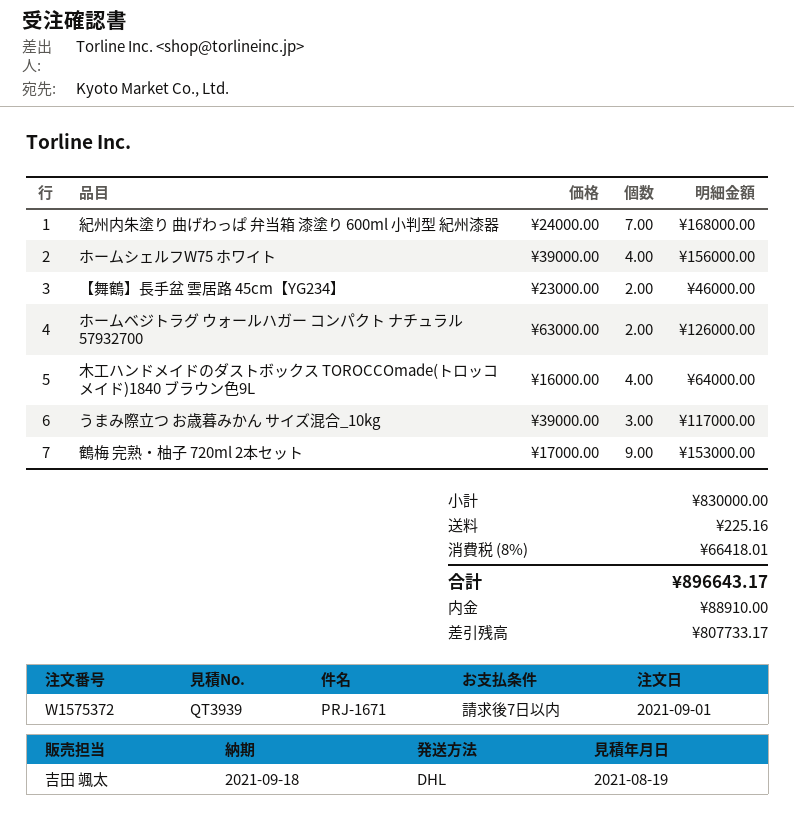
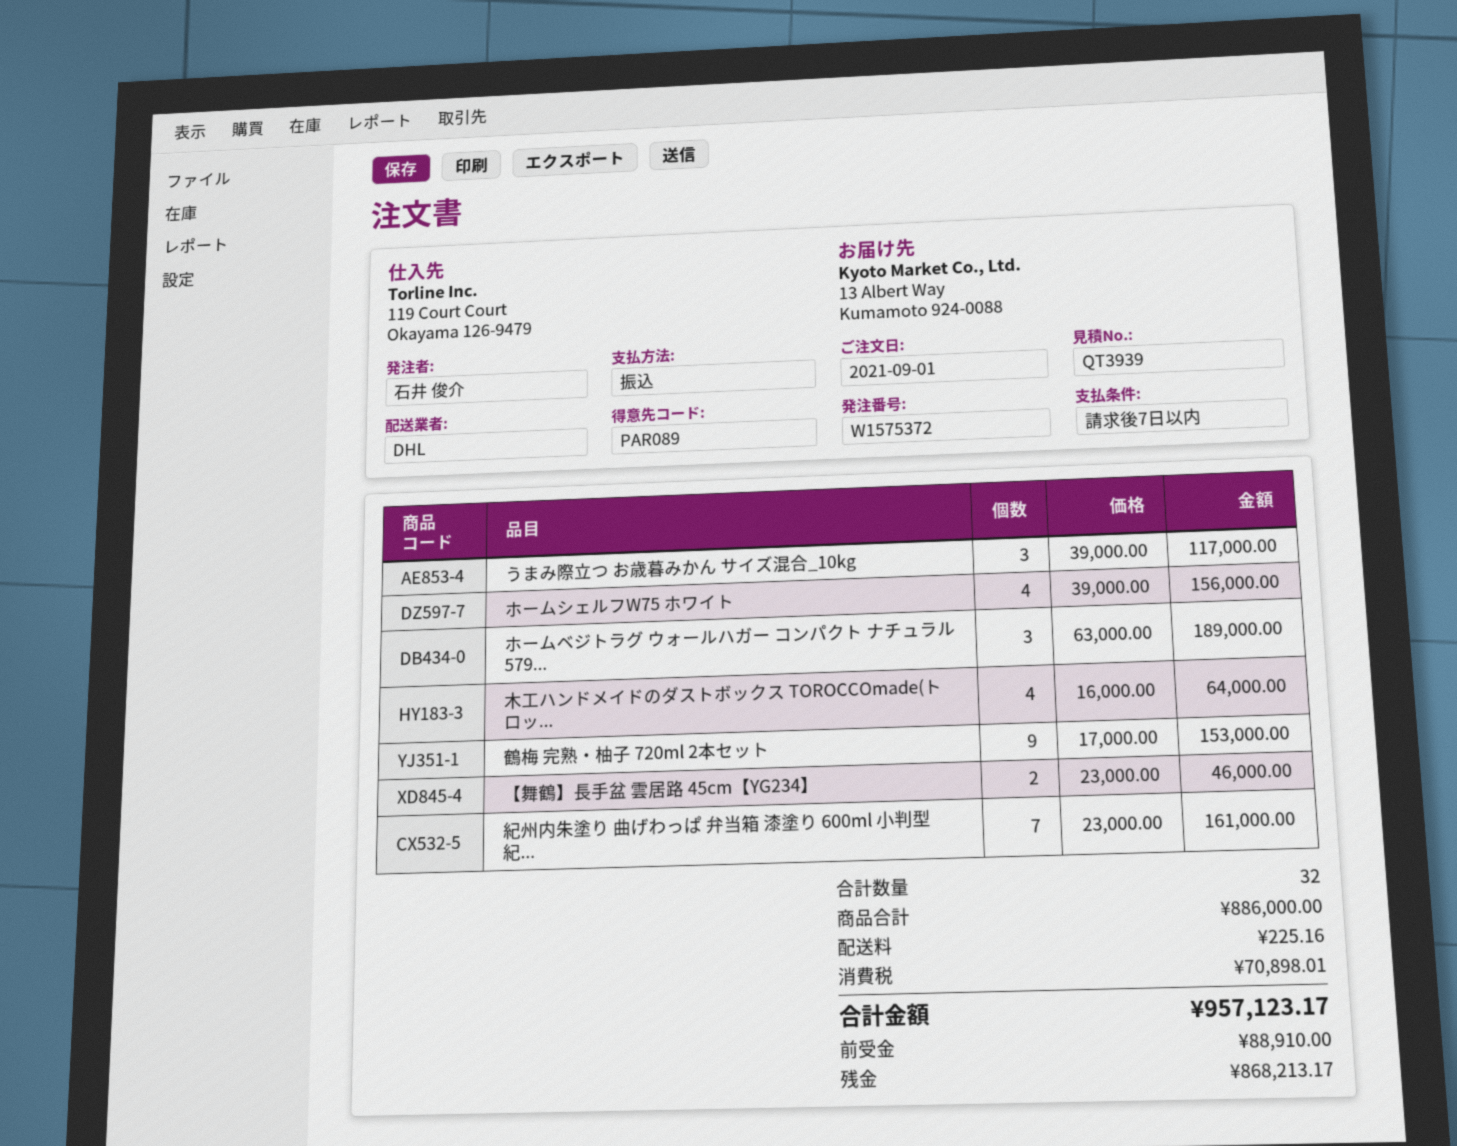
紀州内朱塗り 曲げわっぱ 弁当箱 漆塗り 600ml 小判型 紀州漆器: 7 x 24000.00 = 168000.00 -> 7 x 23000.00 = 161000.00
ホームベジトラグ ウォールハガー コンパクト ナチュラル 57932700: 2 x 63000.00 = 126000.00 -> 3 x 63000.00 = 189000.00
subtotal: 830000.00 -> 886000.00
tax: 66418.01 -> 70898.01
total: 896643.17 -> 957123.17
balance: 807733.17 -> 868213.17

